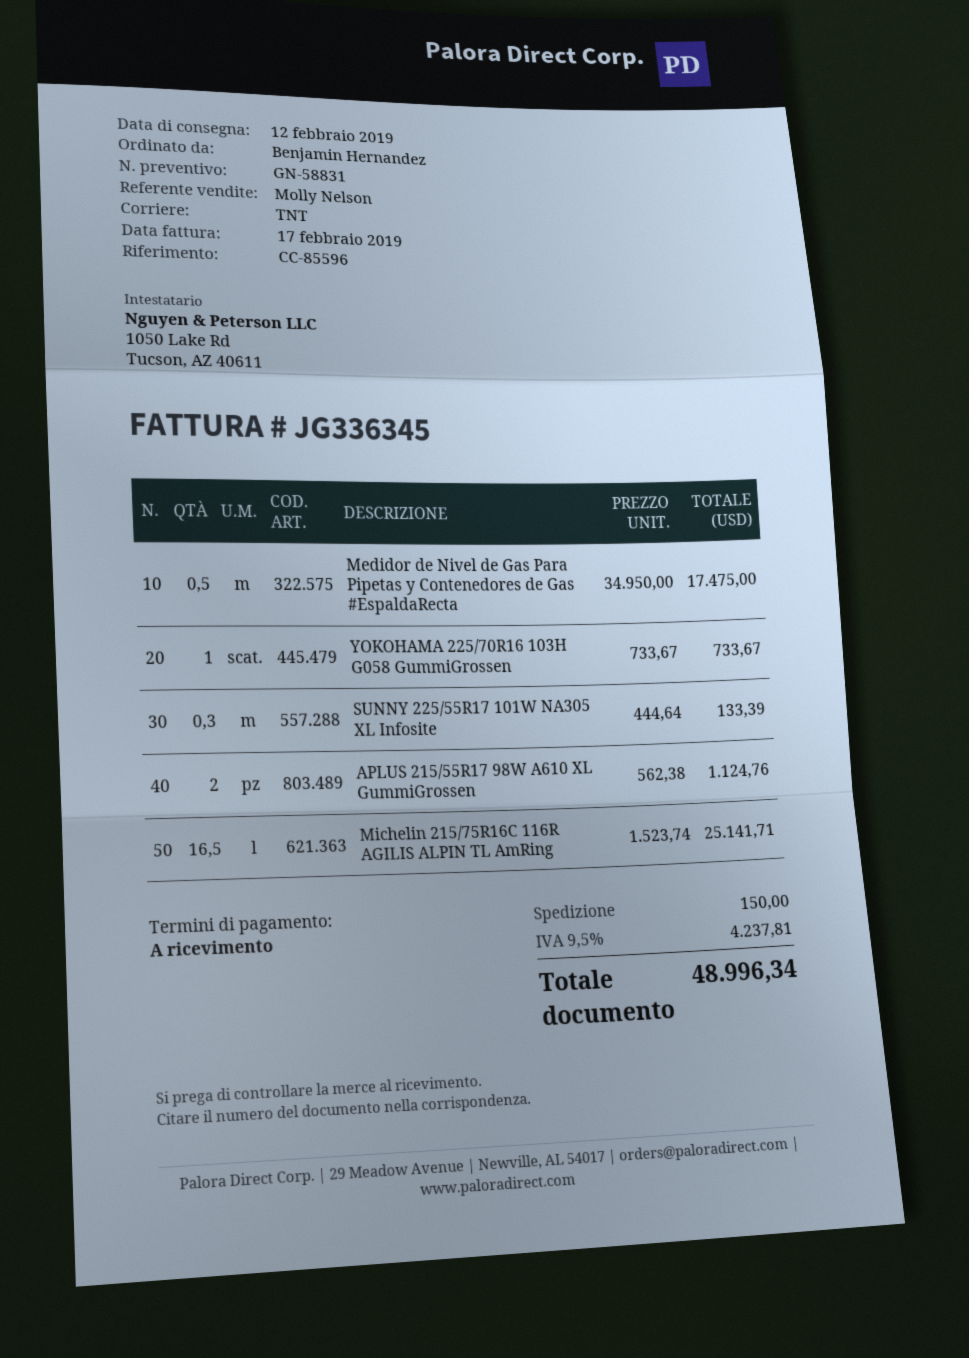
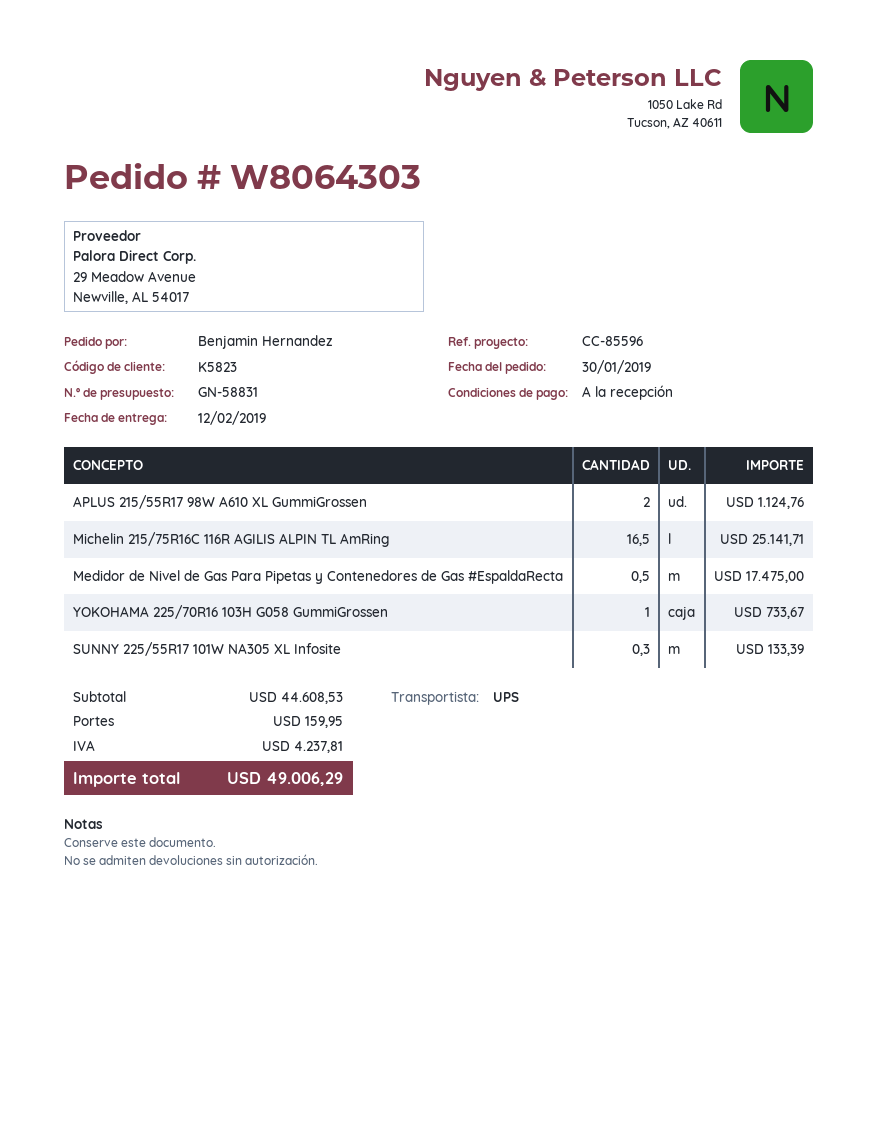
shipping method: TNT -> UPS
shipping: 150.00 -> 159.95
total: 48996.34 -> 49006.29

